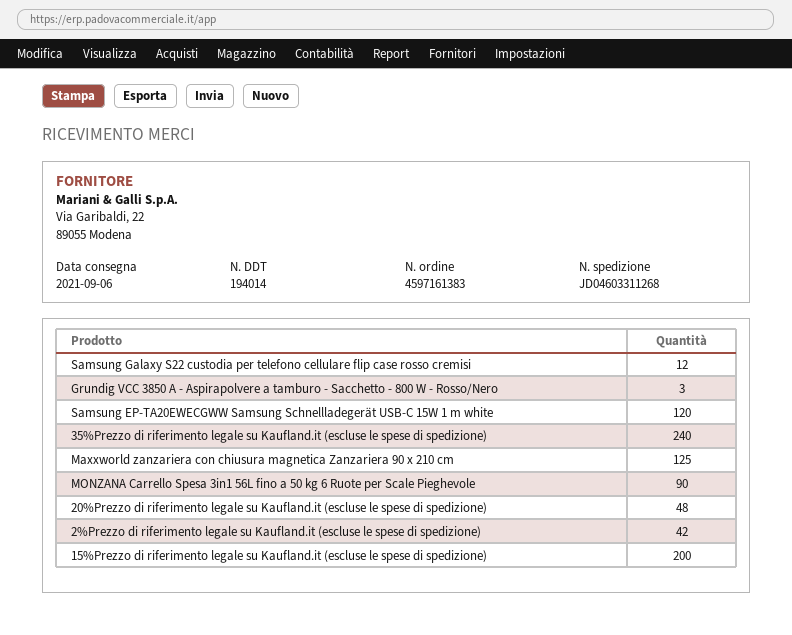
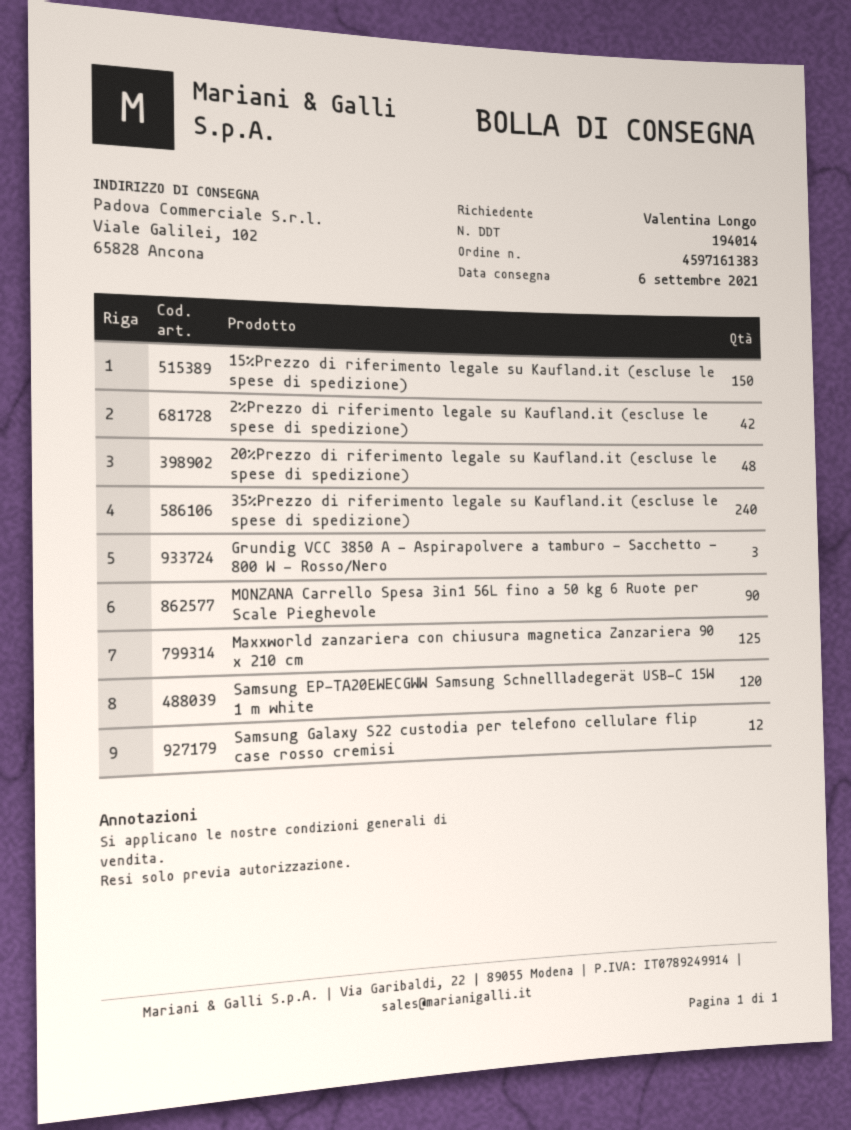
15%Prezzo di riferimento legale su Kaufland.it (escluse le spese di spedizione): 200 -> 150

